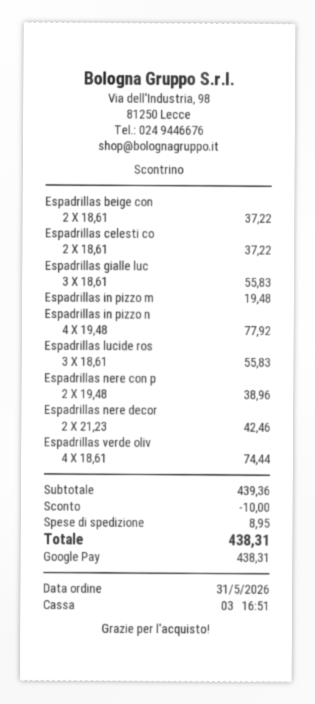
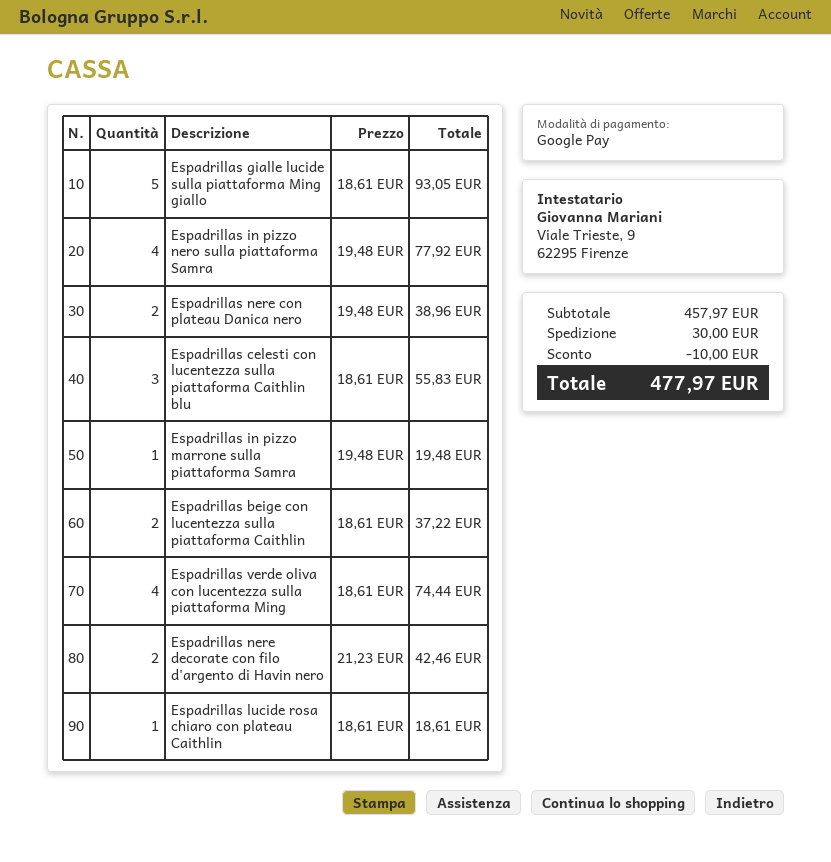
Espadrillas celesti co: 2 x 18.61 = 37.22 -> 3 x 18.61 = 55.83
Espadrillas gialle luc: 3 x 18.61 = 55.83 -> 5 x 18.61 = 93.05
Espadrillas lucide ros: 3 x 18.61 = 55.83 -> 1 x 18.61 = 18.61
subtotal: 439.36 -> 457.97
shipping: 8.95 -> 30.00
total: 438.31 -> 477.97

